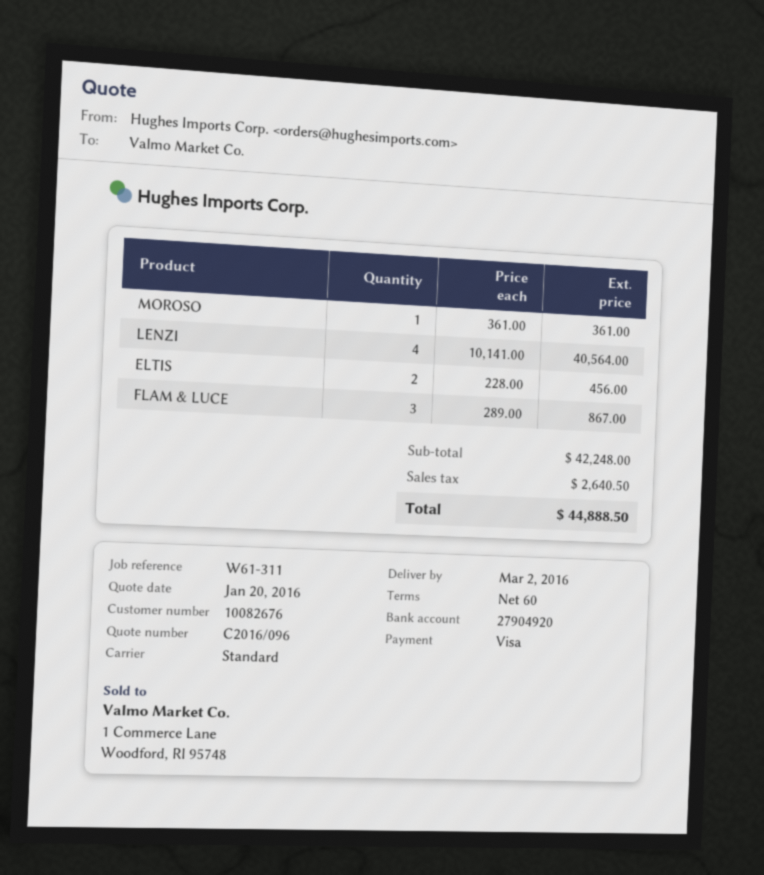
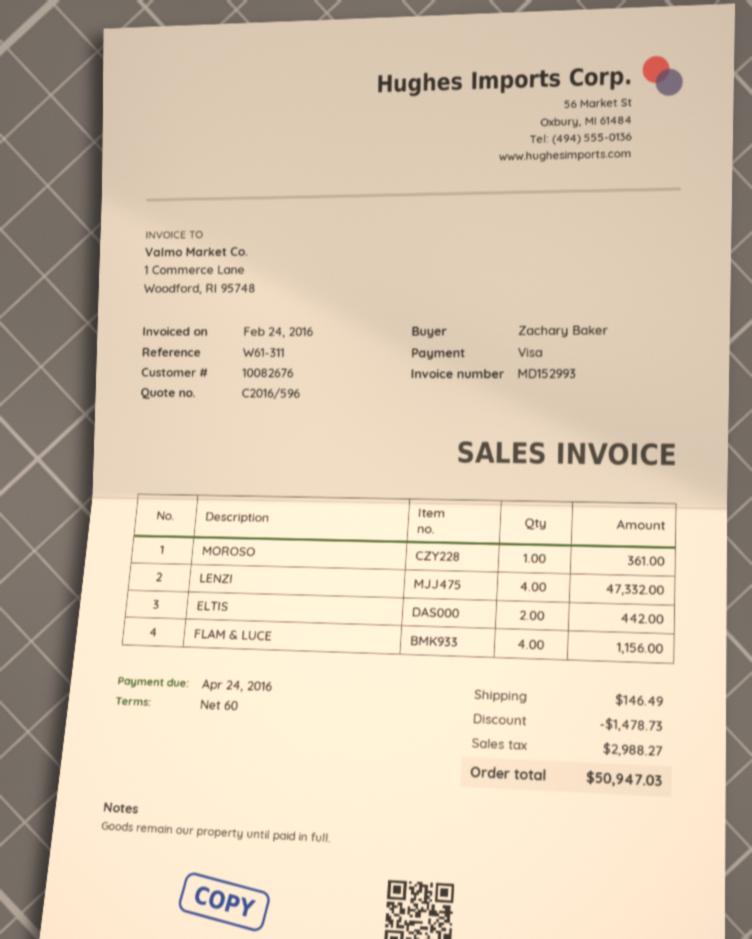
quote number: C2016/096 -> C2016/596
LENZI: 4 for 40564.00 -> 4 for 47332.00
ELTIS: 2 for 456.00 -> 2 for 442.00
FLAM & LUCE: 3 for 867.00 -> 4 for 1156.00
discount: none -> 1478.73
shipping: none -> 146.49
tax: 2640.50 -> 2988.27
total: 44888.50 -> 50947.03

